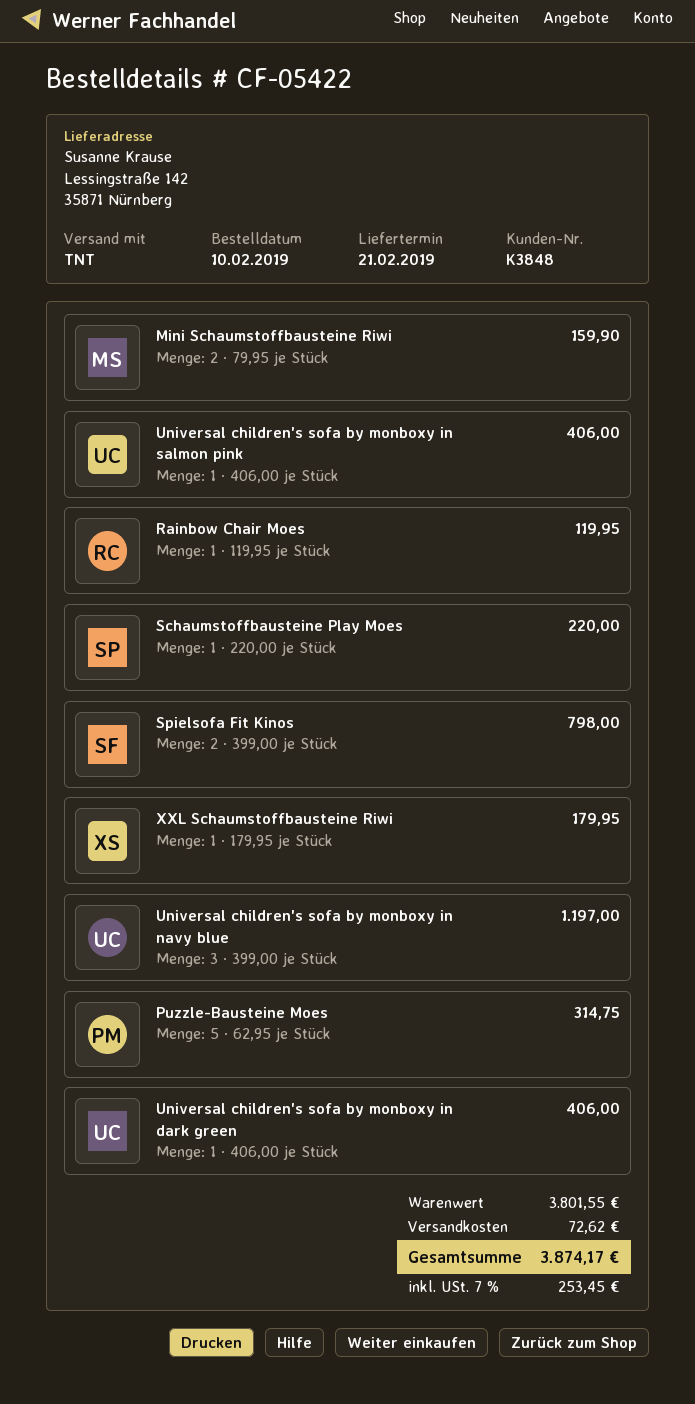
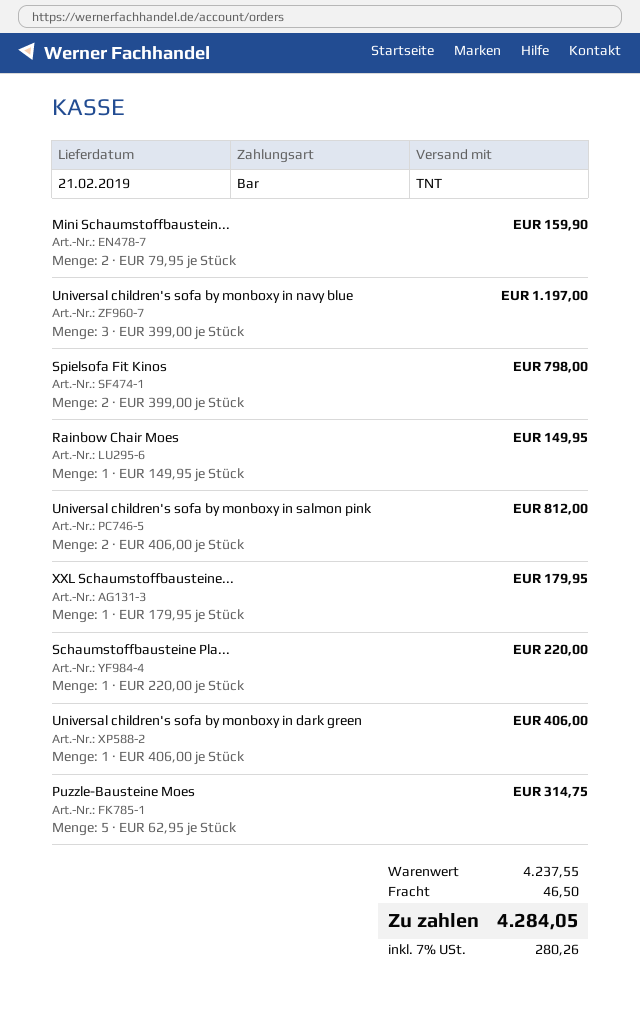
Universal children's sofa by monboxy in salmon pink: 1 x 406.00 = 406.00 -> 2 x 406.00 = 812.00
Rainbow Chair Moes: 1 x 119.95 = 119.95 -> 1 x 149.95 = 149.95
subtotal: 3801.55 -> 4237.55
shipping: 72.62 -> 46.50
tax: 7% = 253.45 -> 7% = 280.26
total: 3874.17 -> 4284.05

